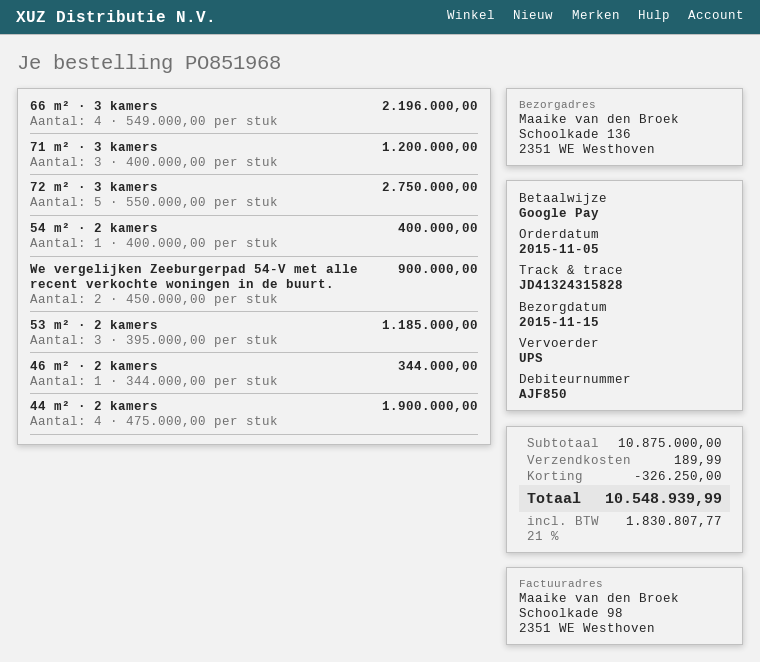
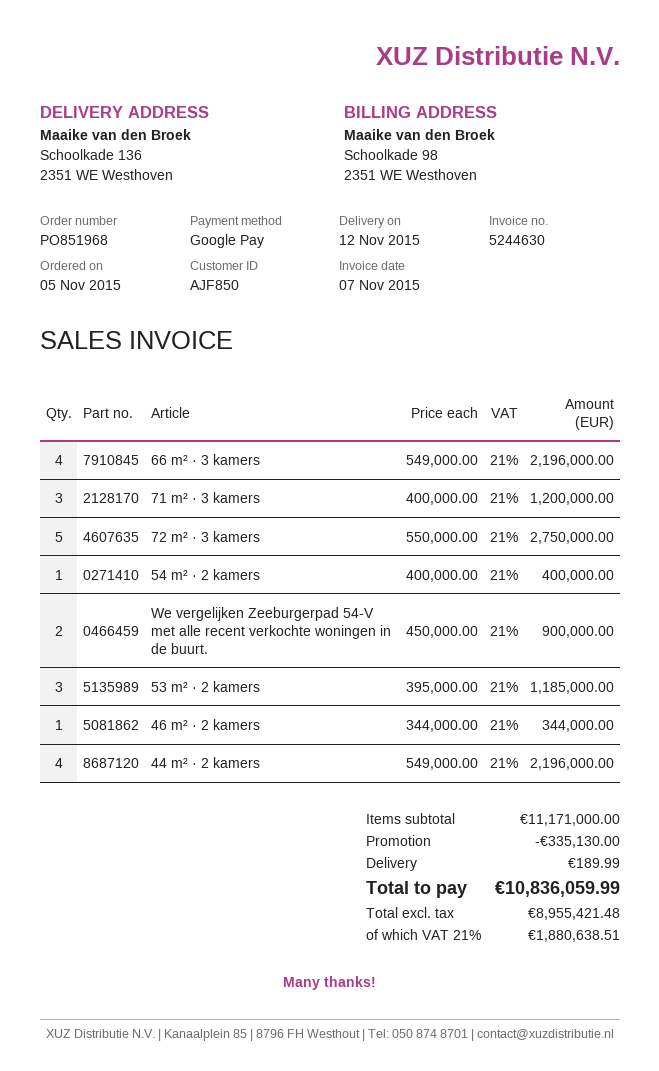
delivery date: 2015-11-15 -> 2015-11-12
44 m² · 2 kamers: 4 x 475000.00 = 1900000.00 -> 4 x 549000.00 = 2196000.00
subtotal: 10875000.00 -> 11171000.00
discount: 326250.00 -> 335130.00
tax: 21% = 1830807.77 -> 21% = 1880638.51
total: 10548939.99 -> 10836059.99

